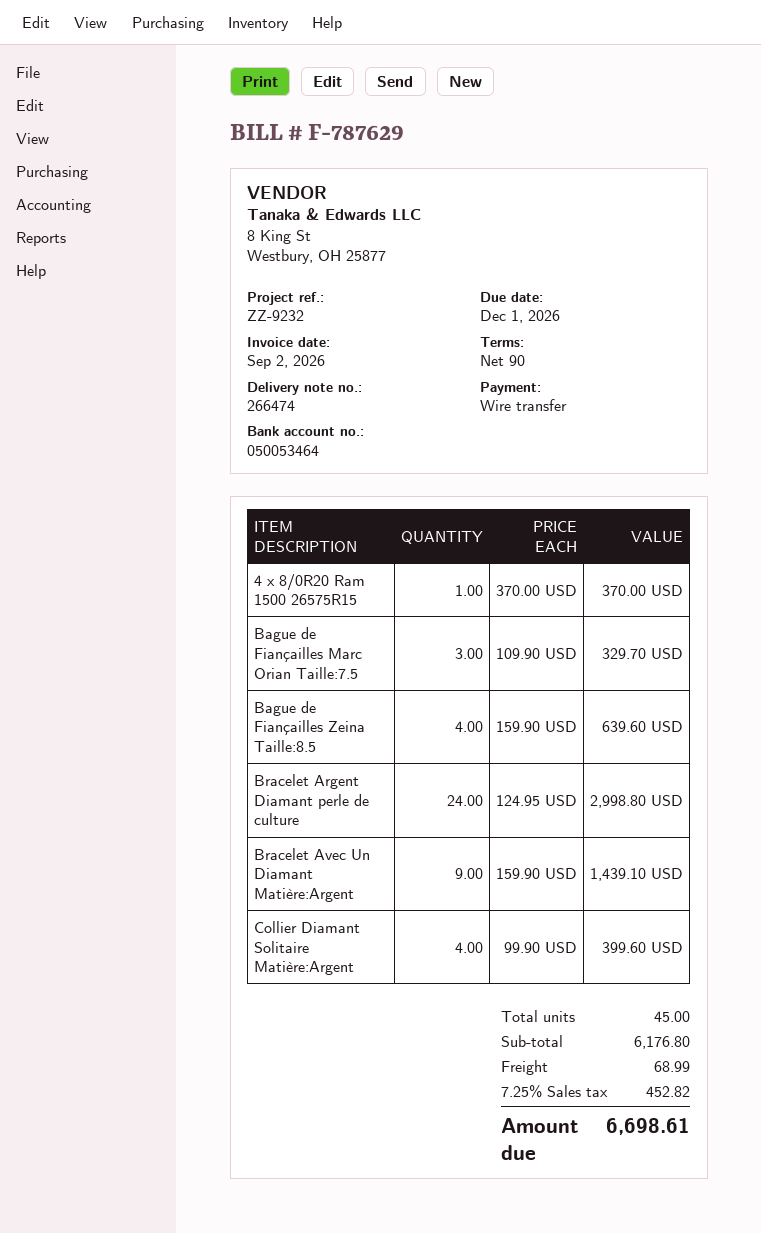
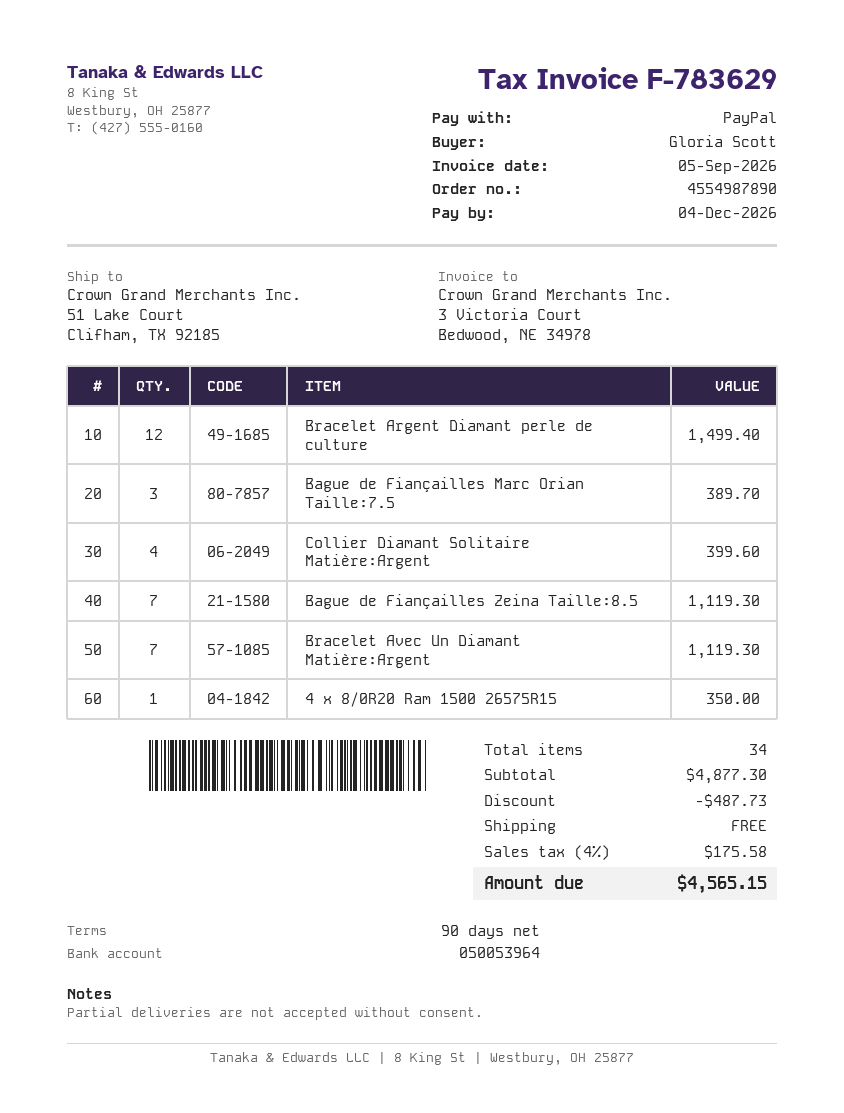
invoice number: F-787629 -> F-783629
invoice date: 2026-09-02 -> 2026-09-05
due date: 2026-12-01 -> 2026-12-04
payment method: bank transfer -> PayPal
bank account: 050053464 -> 050053964
4 x 8/0R20 Ram 1500 26575R15: 1 for 370.00 -> 1 for 350.00
Bague de Fiançailles Marc Orian Taille:7.5: 3 for 329.70 -> 3 for 389.70
Bague de Fiançailles Zeina Taille:8.5: 4 for 639.60 -> 7 for 1119.30
Bracelet Argent Diamant perle de culture: 24 for 2998.80 -> 12 for 1499.40
Bracelet Avec Un Diamant Matière:Argent: 9 for 1439.10 -> 7 for 1119.30
total quantity: 45 -> 34
subtotal: 6176.80 -> 4877.30
discount: none -> 487.73
shipping: 68.99 -> 0.00
tax: 7.25% = 452.82 -> 4% = 175.58
total: 6698.61 -> 4565.15

